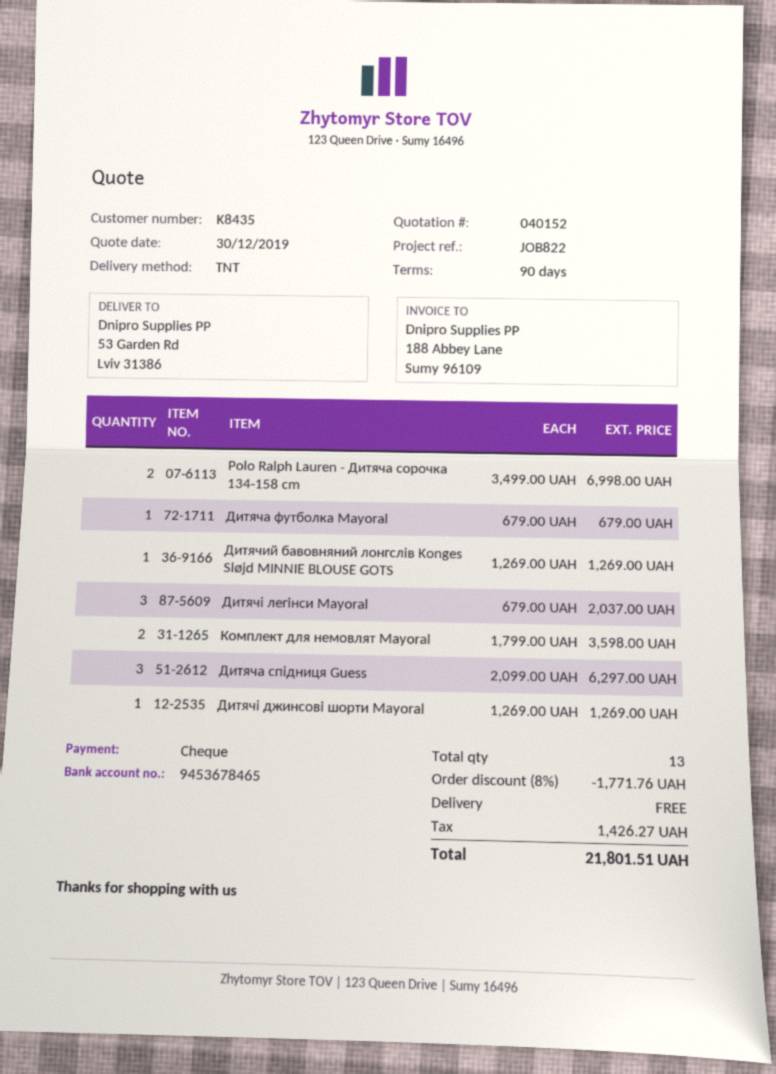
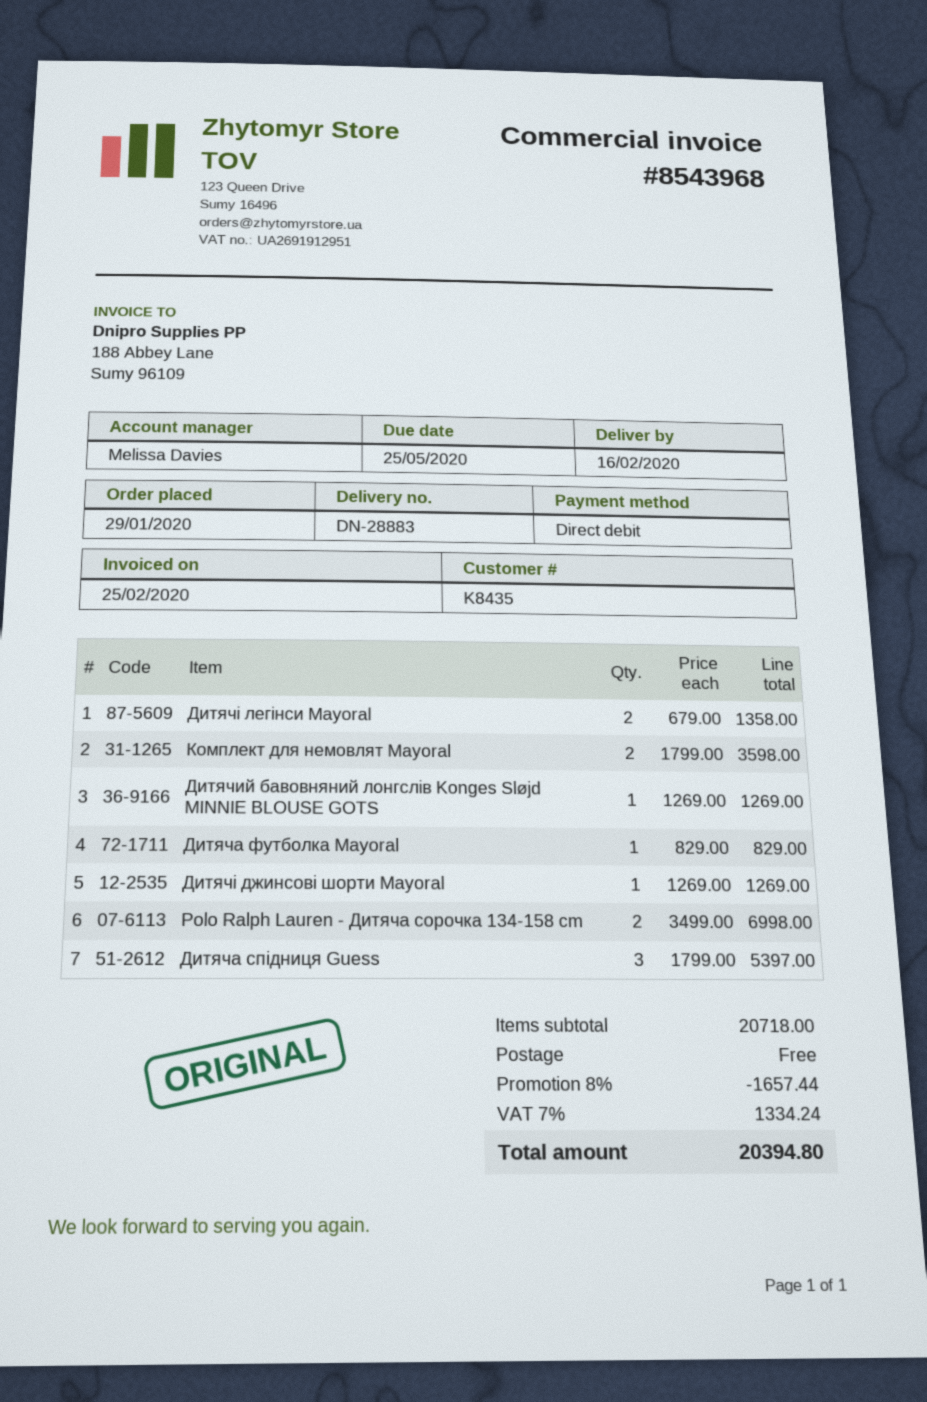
payment method: cheque -> direct debit
Дитяча футболка Mayoral: 1 x 679.00 = 679.00 -> 1 x 829.00 = 829.00
Дитячі легінси Mayoral: 3 x 679.00 = 2037.00 -> 2 x 679.00 = 1358.00
Дитяча спідниця Guess: 3 x 2099.00 = 6297.00 -> 3 x 1799.00 = 5397.00
discount: 8% = 1771.76 -> 8% = 1657.44
tax: 1426.27 -> 1334.24
total: 21801.51 -> 20394.80

